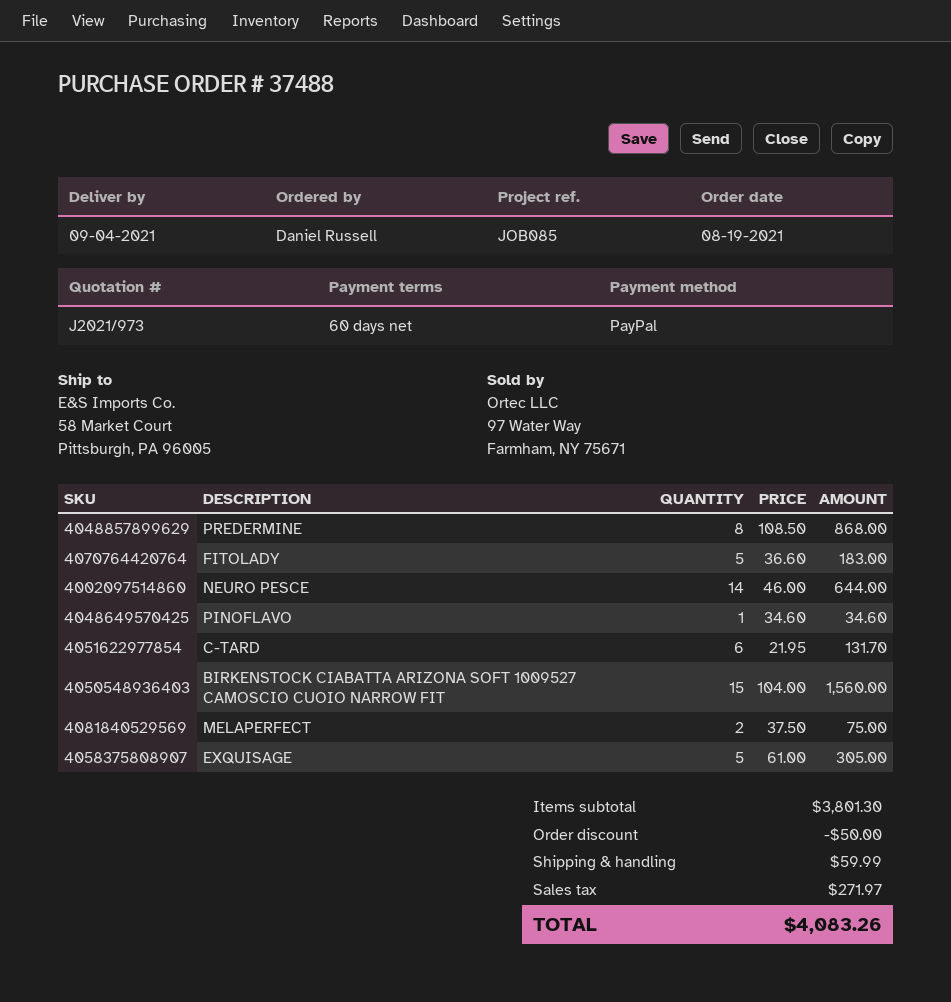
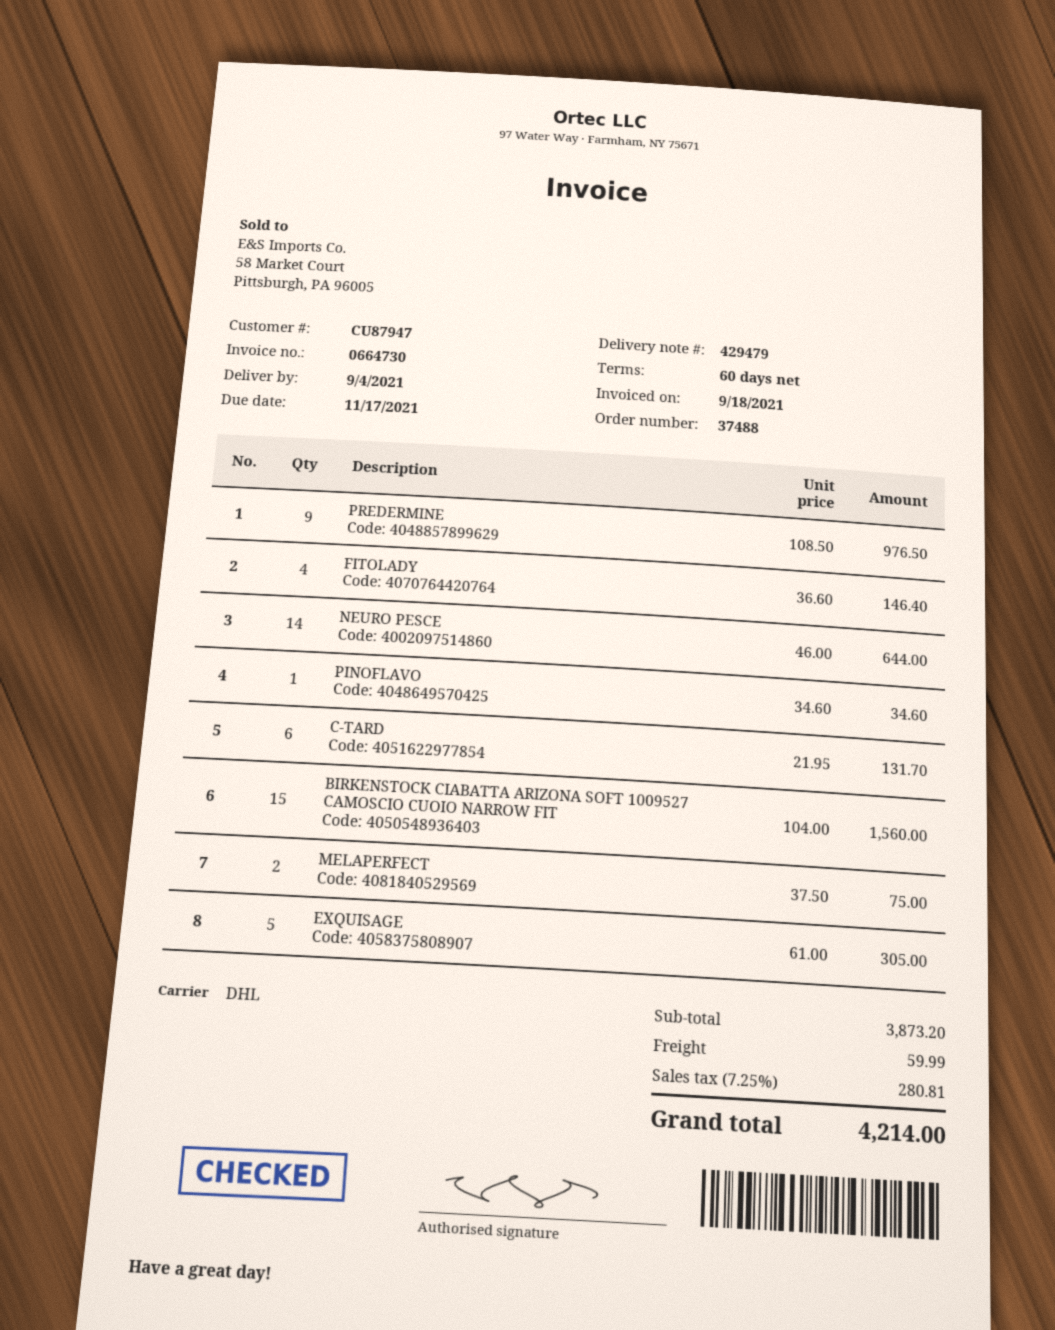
PREDERMINE: 8 x 108.50 = 868.00 -> 9 x 108.50 = 976.50
FITOLADY: 5 x 36.60 = 183.00 -> 4 x 36.60 = 146.40
subtotal: 3801.30 -> 3873.20
discount: 50.00 -> none
tax: 271.97 -> 280.81
total: 4083.26 -> 4214.00

